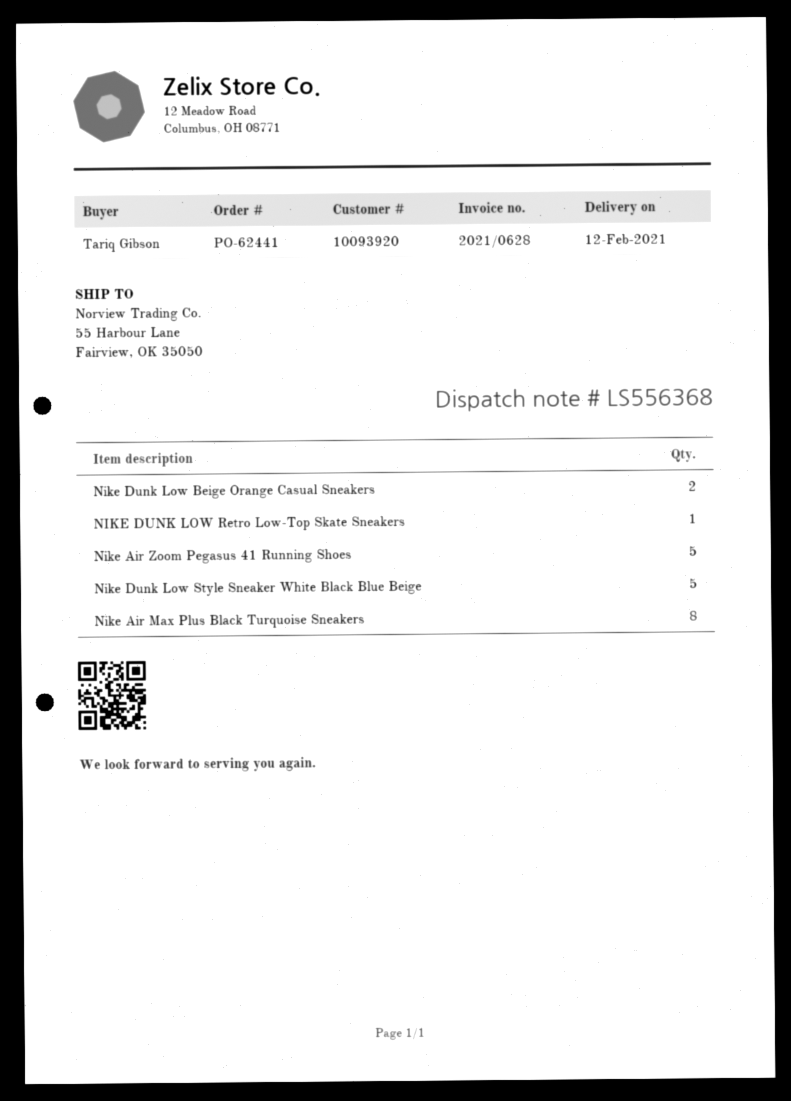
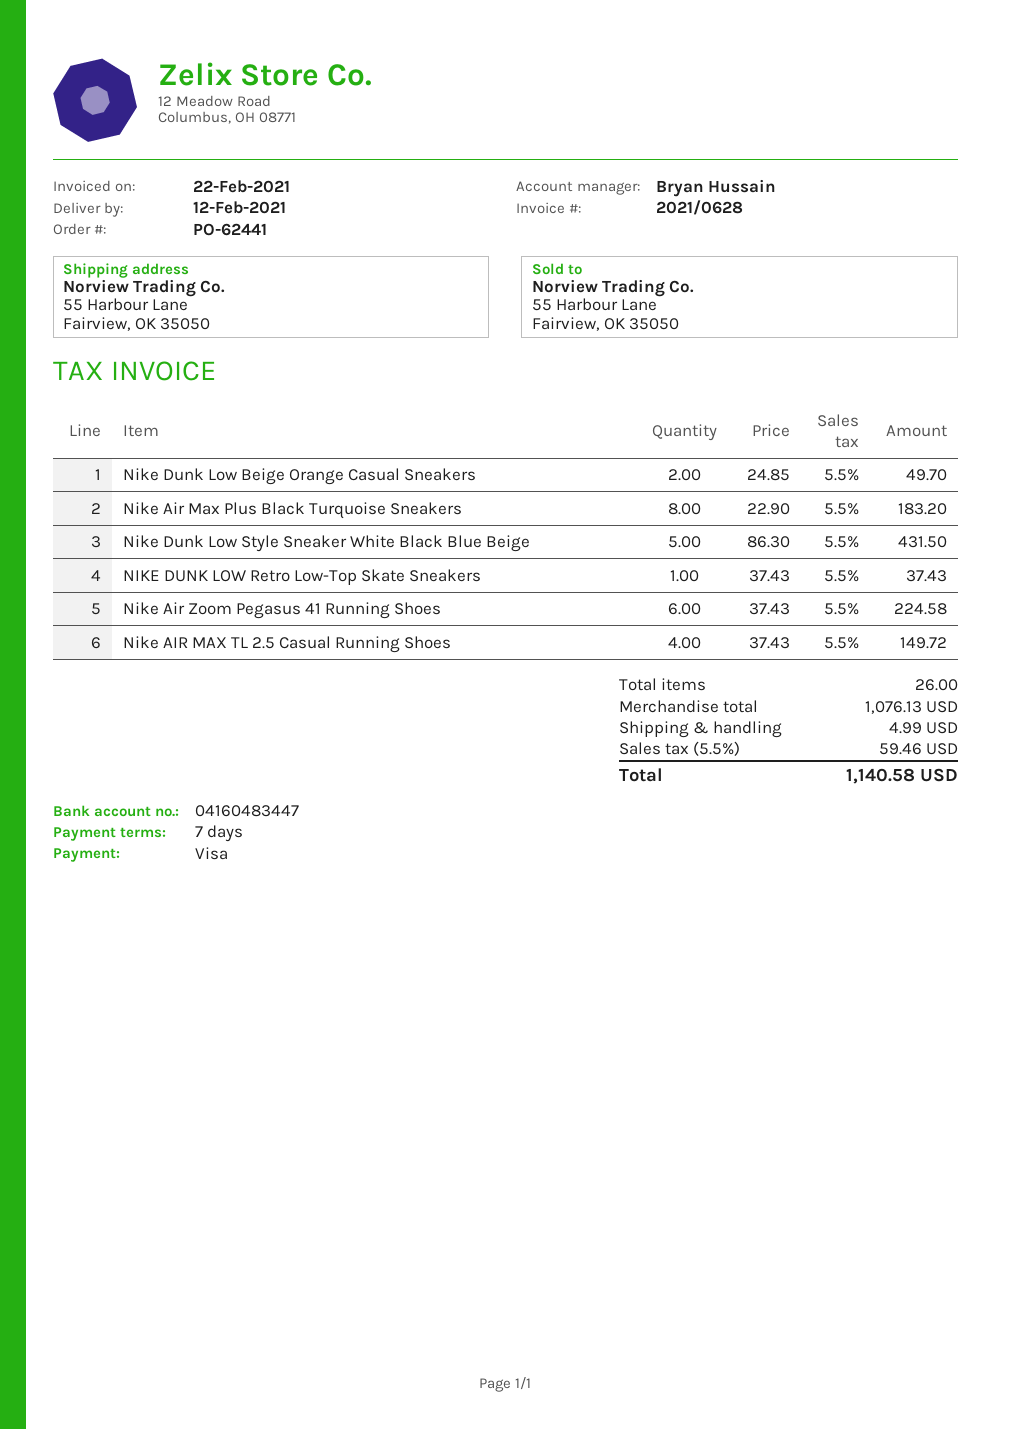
Nike Air Zoom Pegasus 41 Running Shoes: 5 -> 6
Nike AIR MAX TL 2.5 Casual Running Shoes: none -> 4

